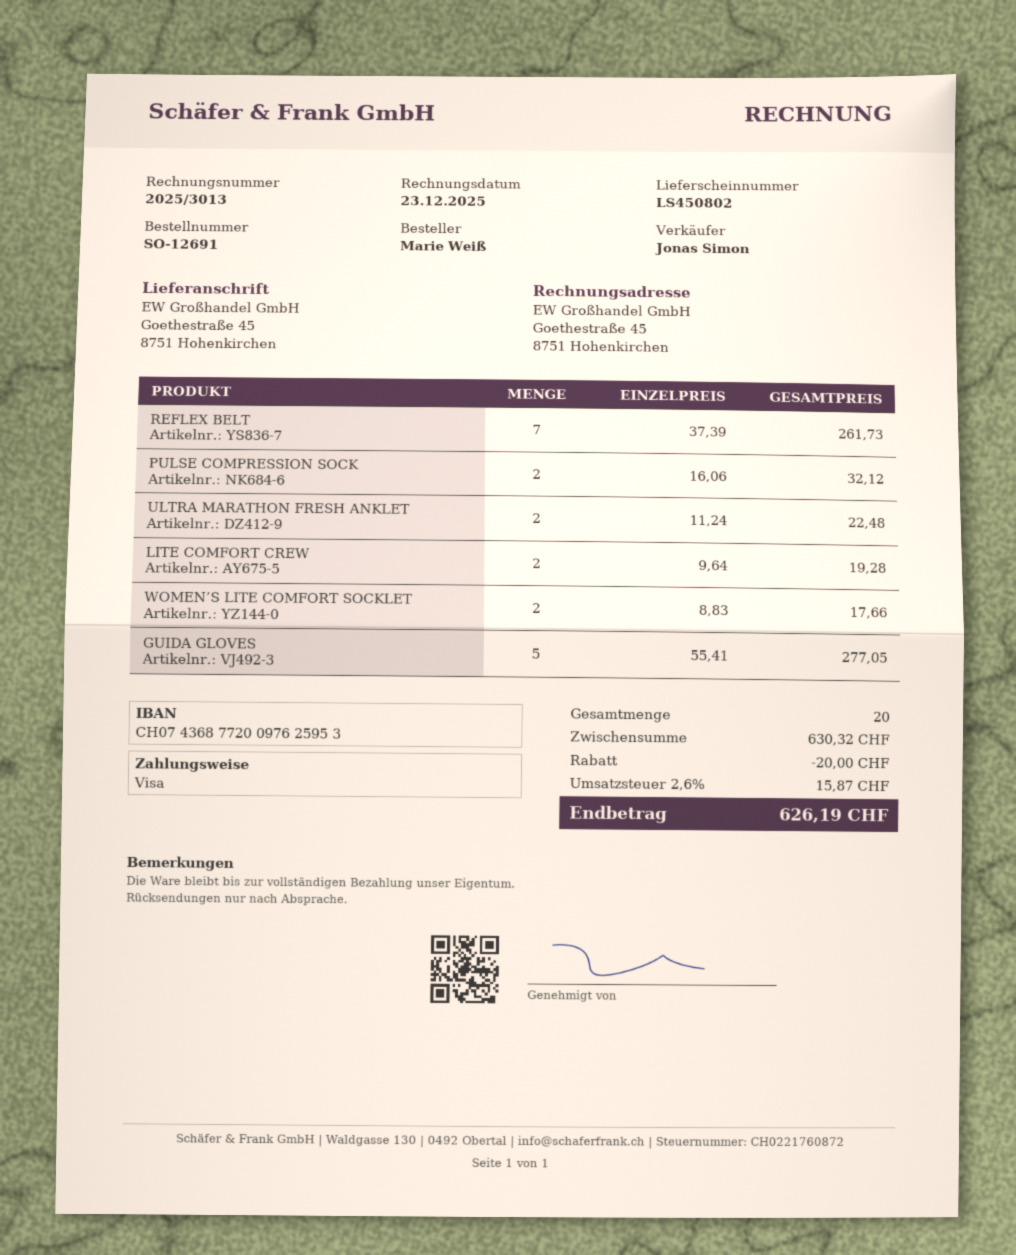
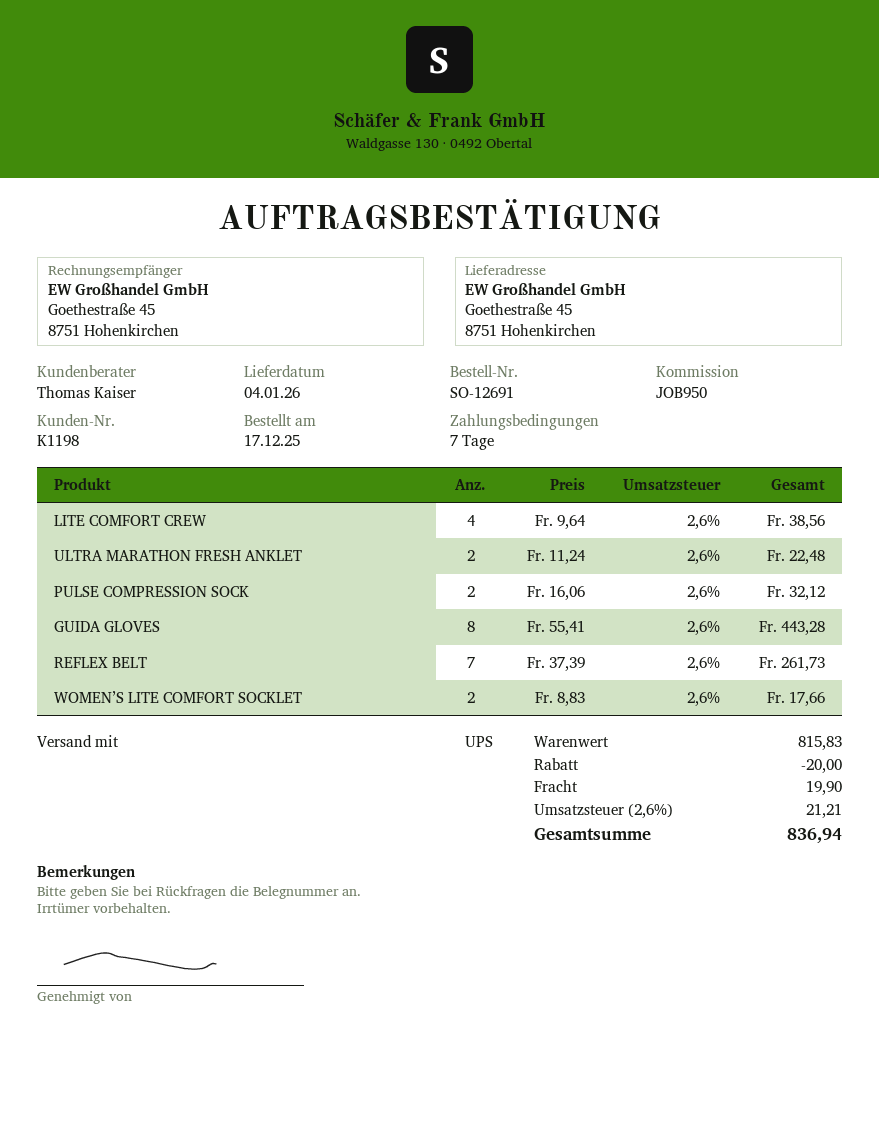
sales rep: Jonas Simon -> Thomas Kaiser
LITE COMFORT CREW: 2 x 9.64 = 19.28 -> 4 x 9.64 = 38.56
GUIDA GLOVES: 5 x 55.41 = 277.05 -> 8 x 55.41 = 443.28
subtotal: 630.32 -> 815.83
shipping: none -> 19.90
tax: 2.6% = 15.87 -> 2.6% = 21.21
total: 626.19 -> 836.94

